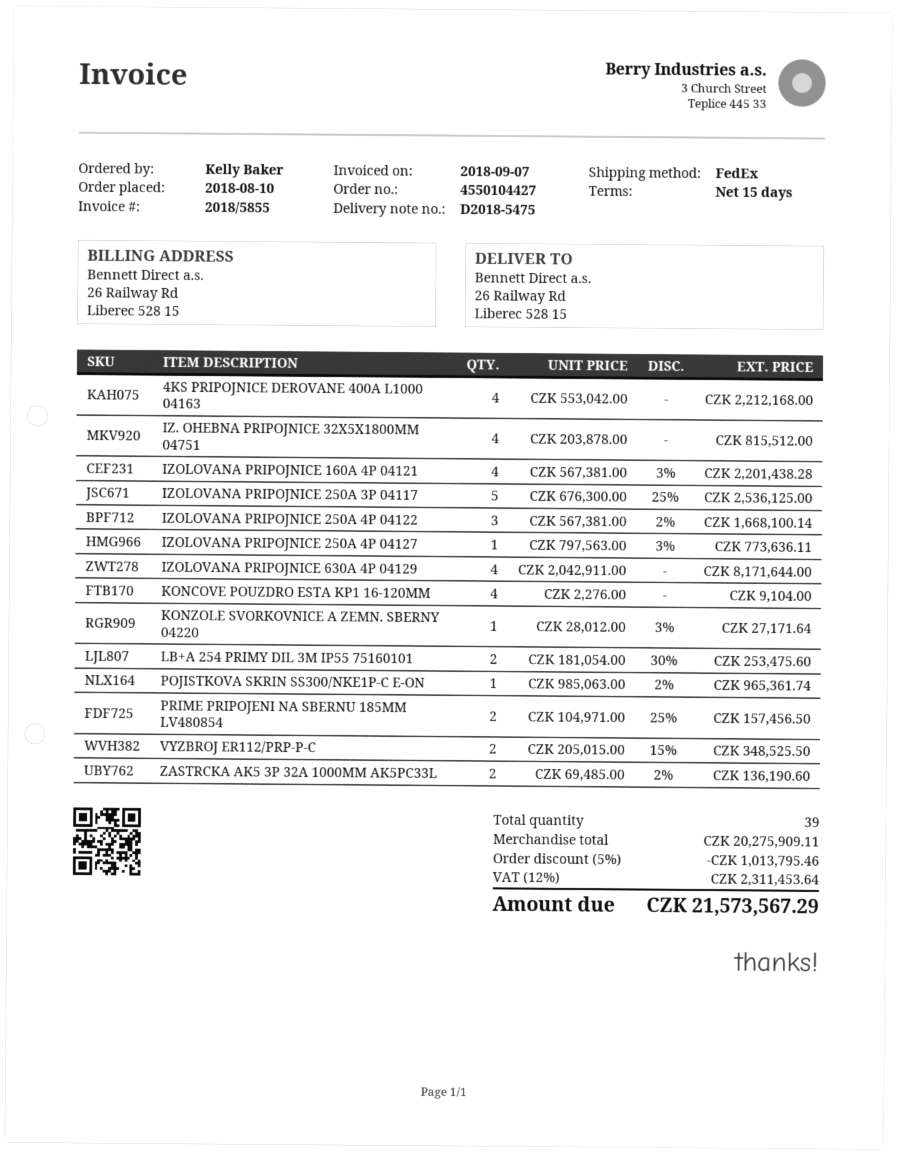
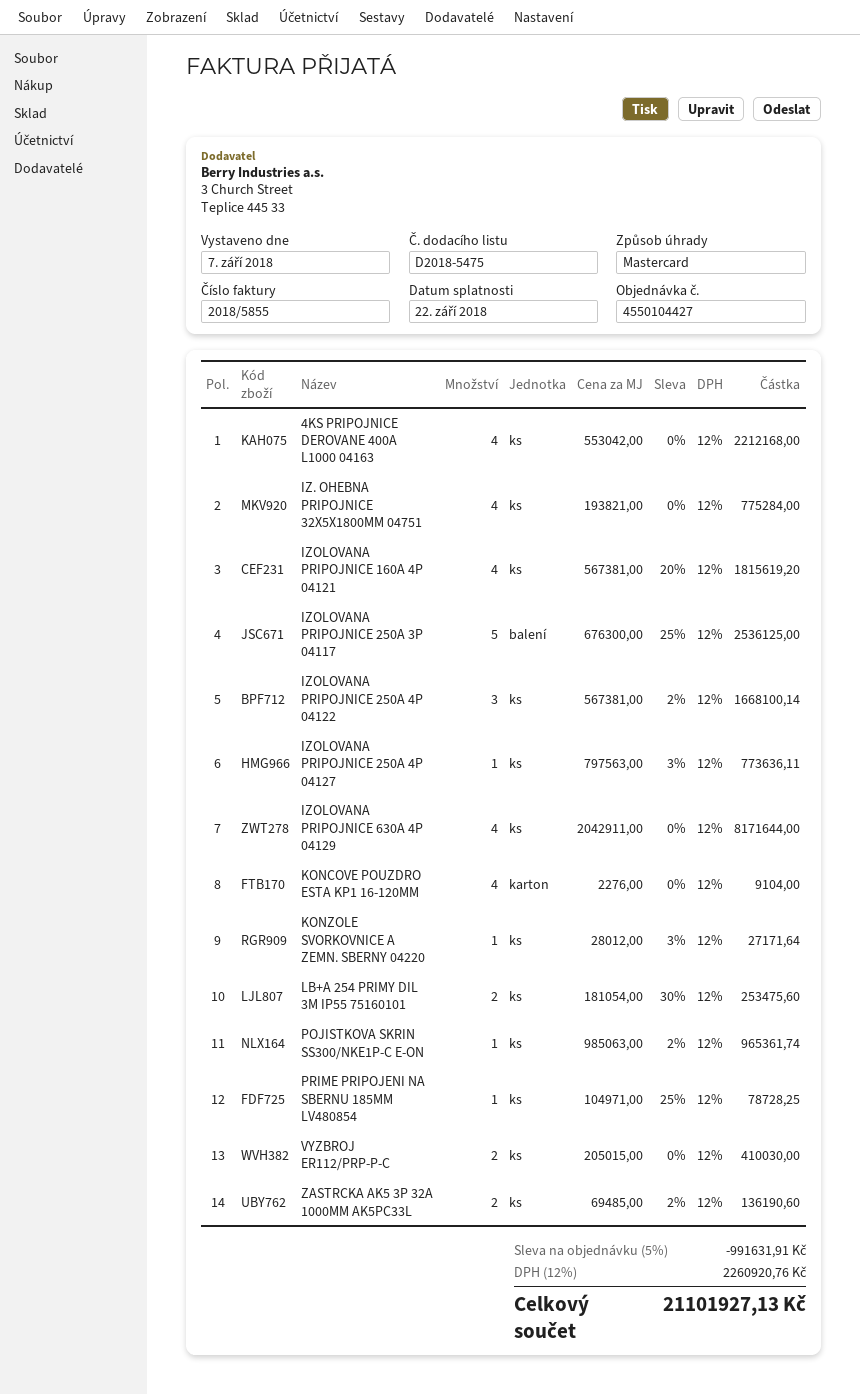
IZ. OHEBNA PRIPOJNICE 32X5X1800MM 04751: 4 x 203878.00 = 815512.00 -> 4 x 193821.00 = 775284.00
IZOLOVANA PRIPOJNICE 160A 4P 04121: 4 x 567381.00 - 3% = 2201438.28 -> 4 x 567381.00 - 20% = 1815619.20
PRIME PRIPOJENI NA SBERNU 185MM LV480854: 2 x 104971.00 - 25% = 157456.50 -> 1 x 104971.00 - 25% = 78728.25
VYZBROJ ER112/PRP-P-C: 2 x 205015.00 - 15% = 348525.50 -> 2 x 205015.00 = 410030.00
discount: 5% = 1013795.46 -> 5% = 991631.91
tax: 12% = 2311453.64 -> 12% = 2260920.76
total: 21573567.29 -> 21101927.13

